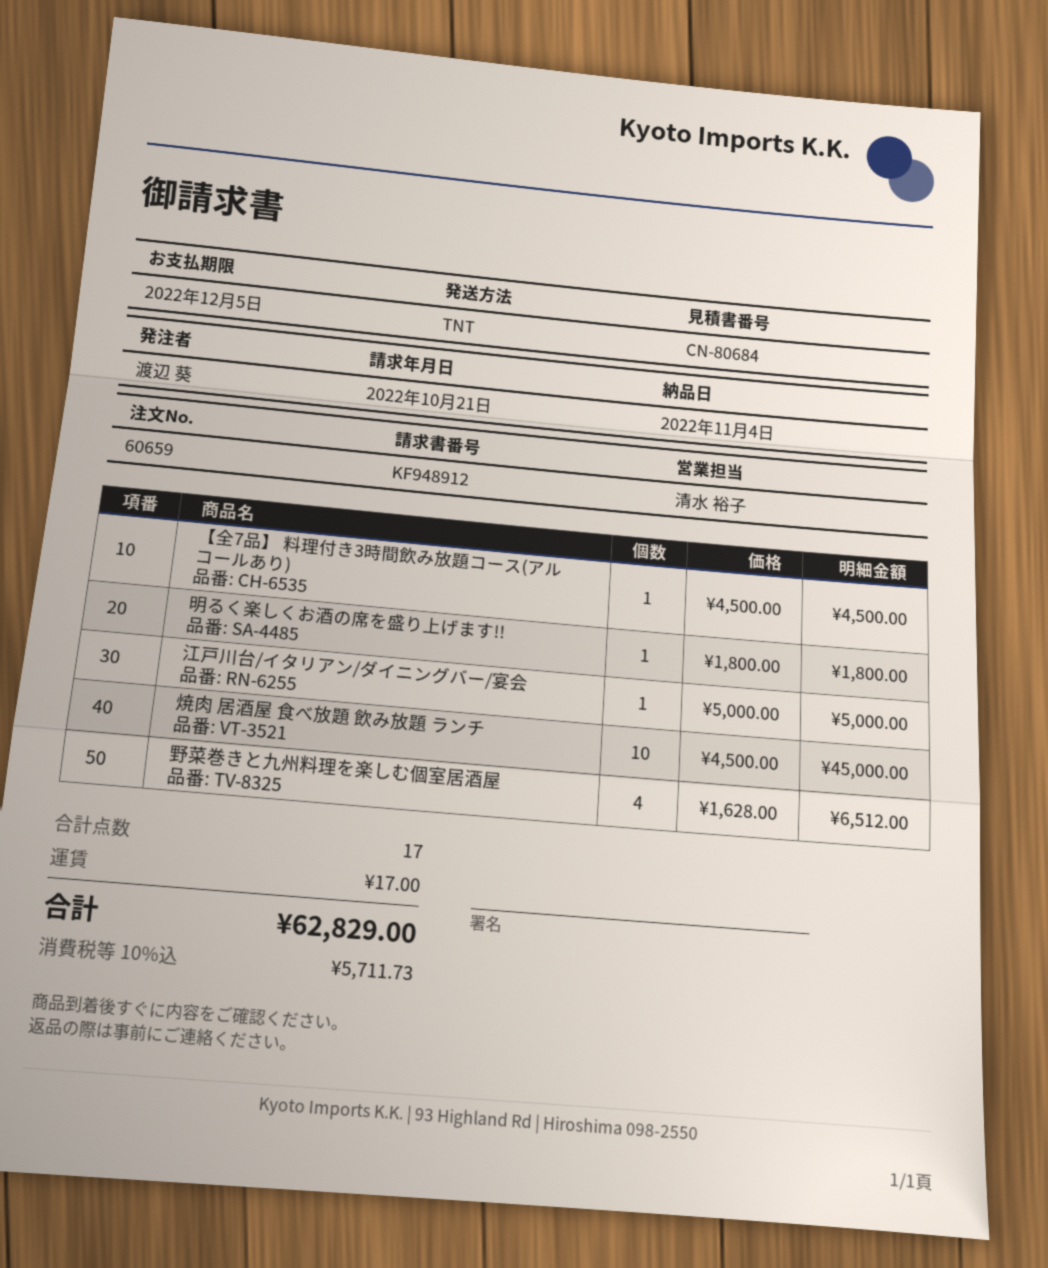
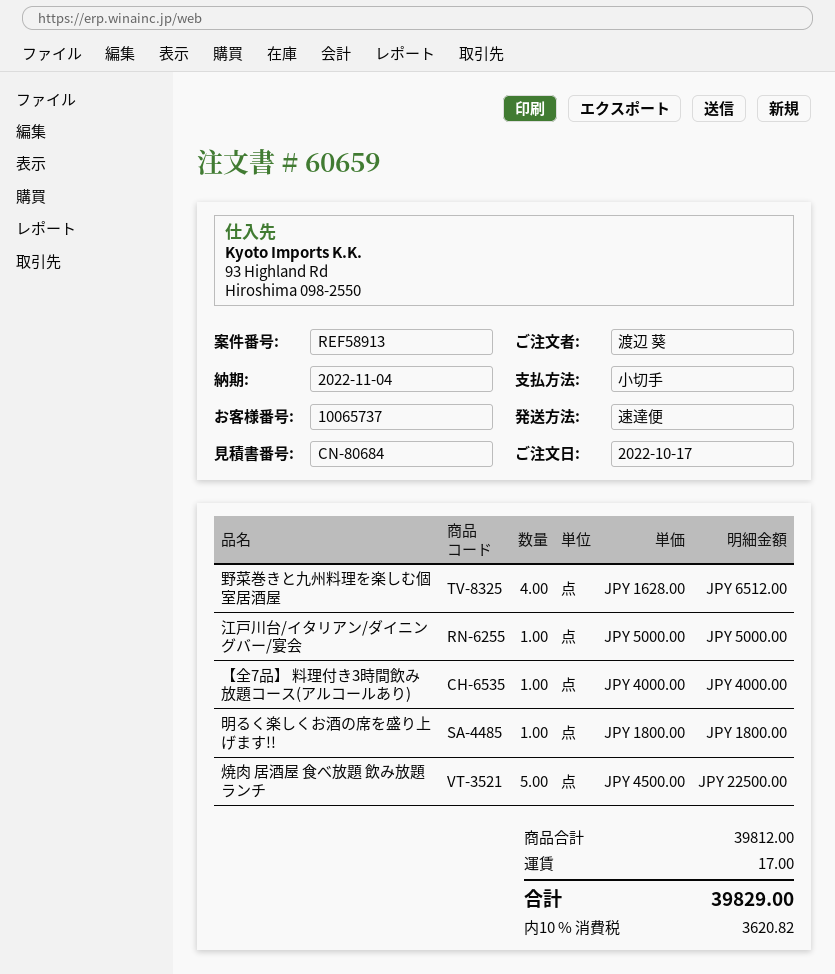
shipping method: TNT -> express
【全7品】 料理付き3時間飲み放題コース(アルコールあり): 1 x 4500.00 = 4500.00 -> 1 x 4000.00 = 4000.00
焼肉 居酒屋 食べ放題 飲み放題 ランチ: 10 x 4500.00 = 45000.00 -> 5 x 4500.00 = 22500.00
tax: 10% = 5711.73 -> 10% = 3620.82
total: 62829.00 -> 39829.00

